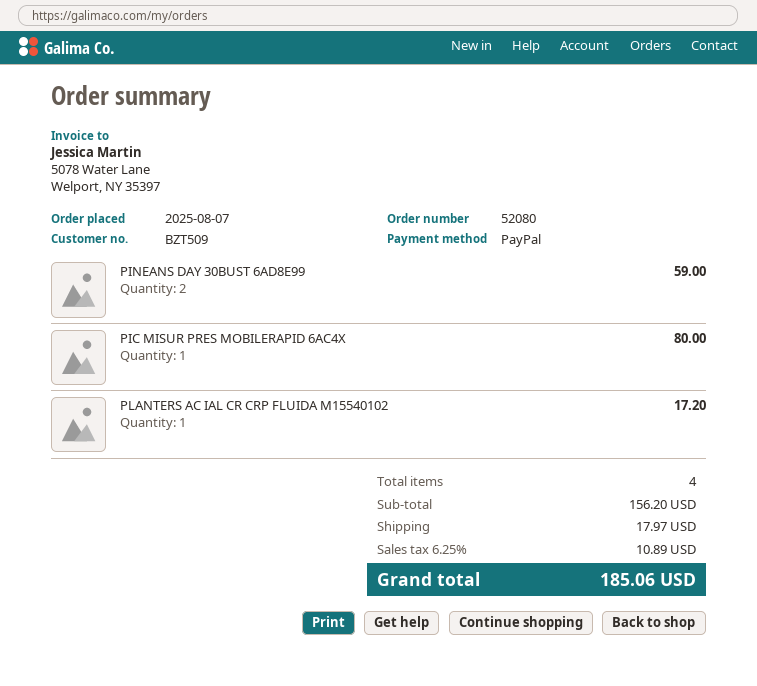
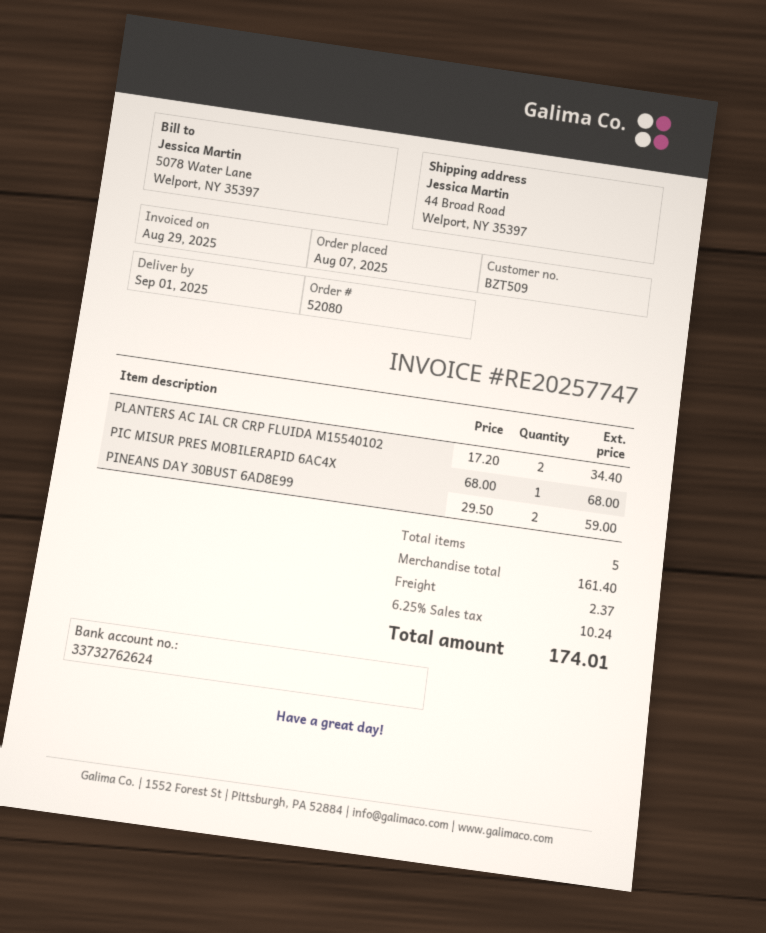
PIC MISUR PRES MOBILERAPID 6AC4X: 1 for 80.00 -> 1 for 68.00
PLANTERS AC IAL CR CRP FLUIDA M15540102: 1 for 17.20 -> 2 for 34.40
total quantity: 4 -> 5
subtotal: 156.20 -> 161.40
shipping: 17.97 -> 2.37
tax: 6.25% = 10.89 -> 6.25% = 10.24
total: 185.06 -> 174.01

